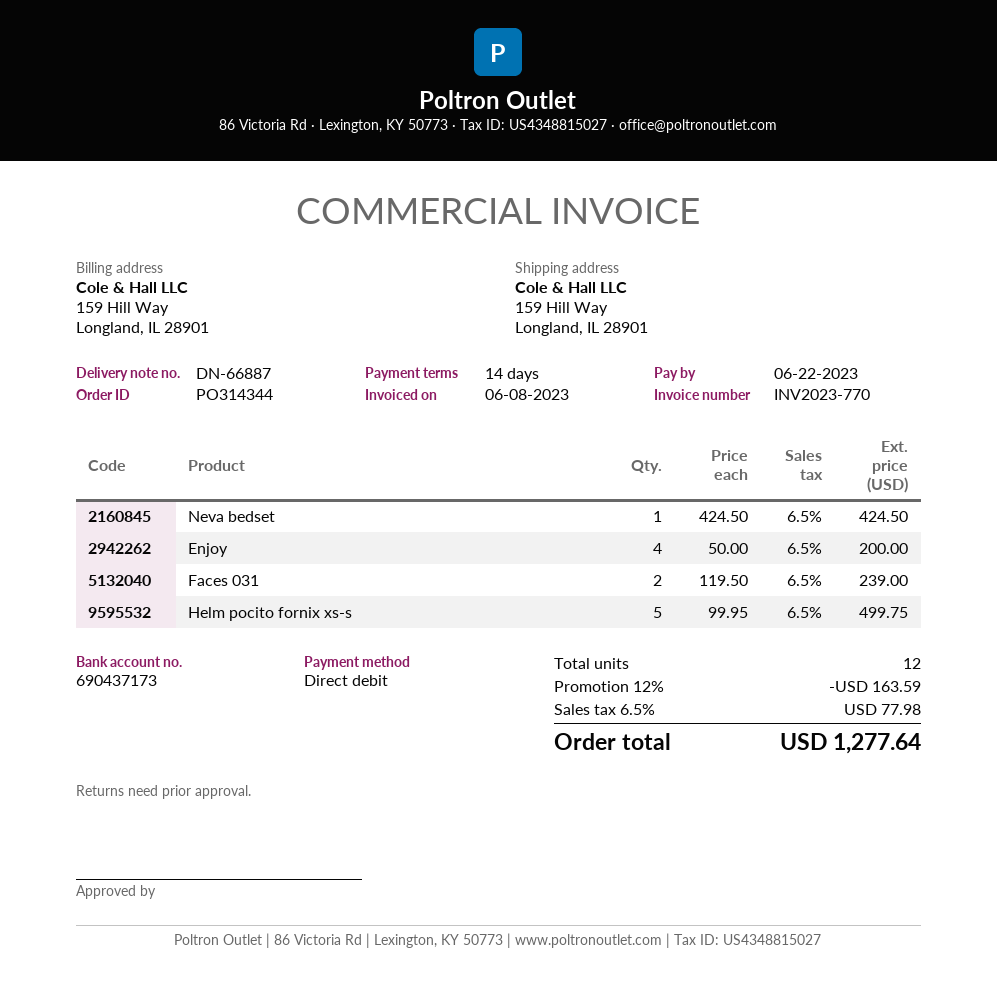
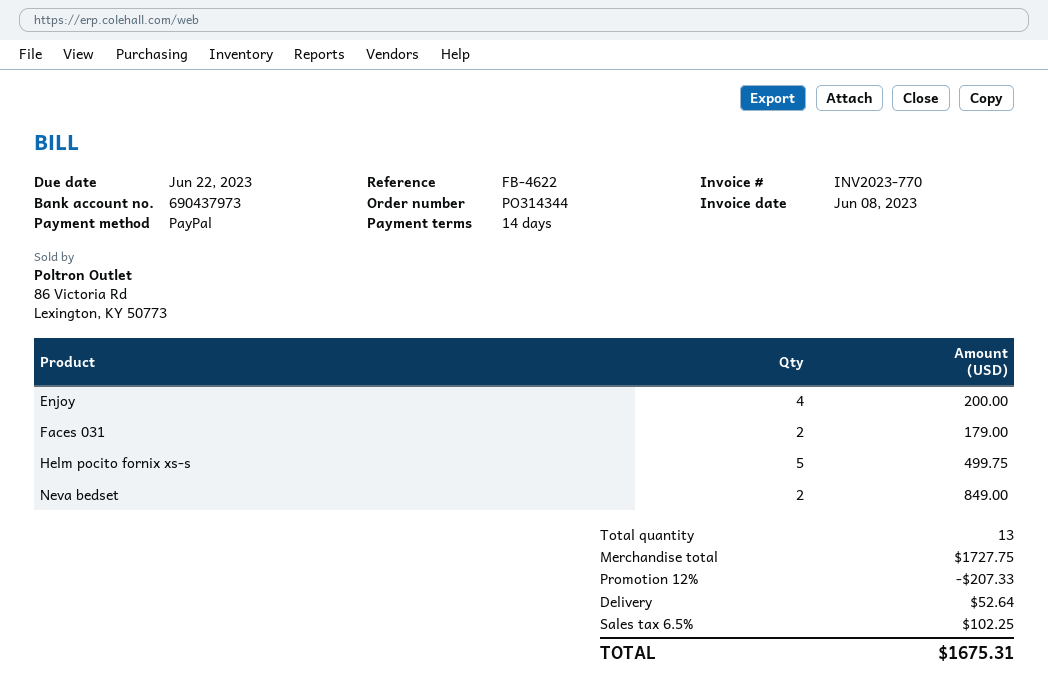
payment method: direct debit -> PayPal
bank account: 690437173 -> 690437973
Neva bedset: 1 for 424.50 -> 2 for 849.00
Faces 031: 2 for 239.00 -> 2 for 179.00
total quantity: 12 -> 13
discount: 12% = 163.59 -> 12% = 207.33
shipping: none -> 52.64
tax: 6.5% = 77.98 -> 6.5% = 102.25
total: 1277.64 -> 1675.31

